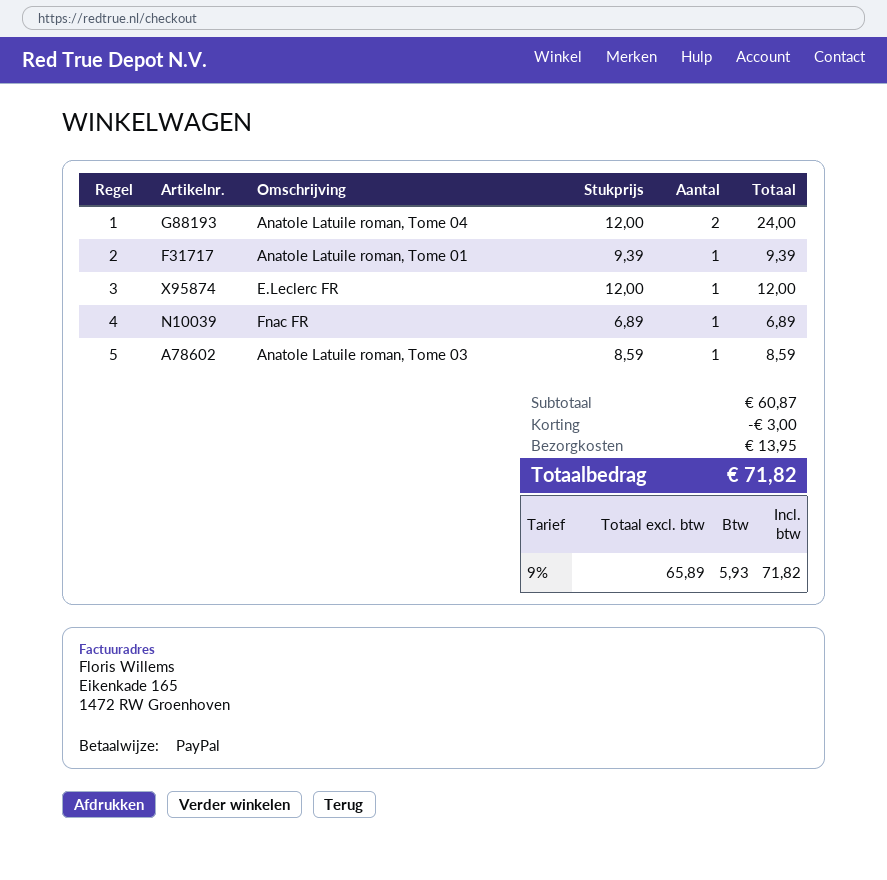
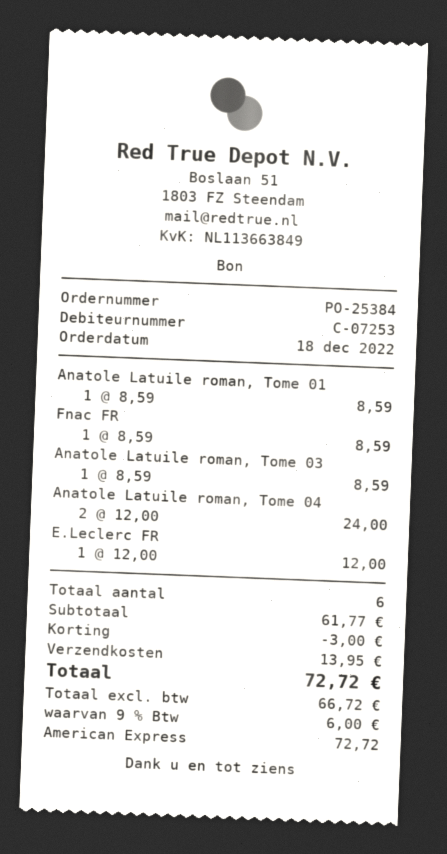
payment method: PayPal -> American Express
Anatole Latuile roman, Tome 01: 1 x 9.39 = 9.39 -> 1 x 8.59 = 8.59
Fnac FR: 1 x 6.89 = 6.89 -> 1 x 8.59 = 8.59
subtotal: 60.87 -> 61.77
net: 65.89 -> 66.72
tax: 9% = 5.93 -> 9% = 6.00
total: 71.82 -> 72.72

